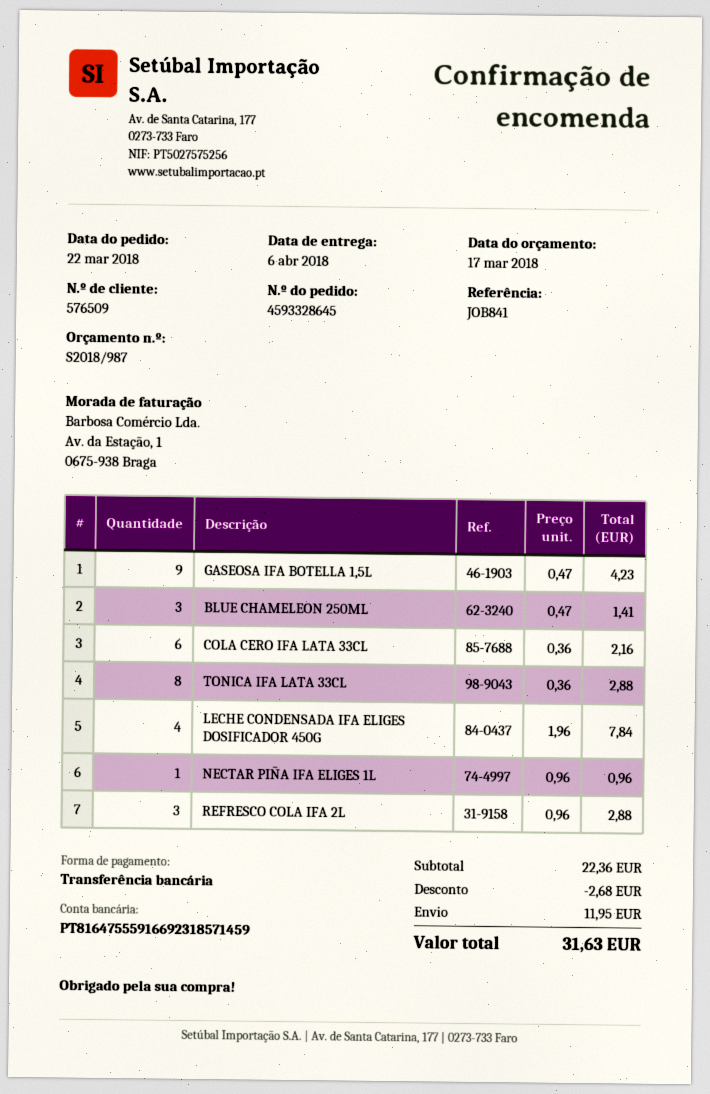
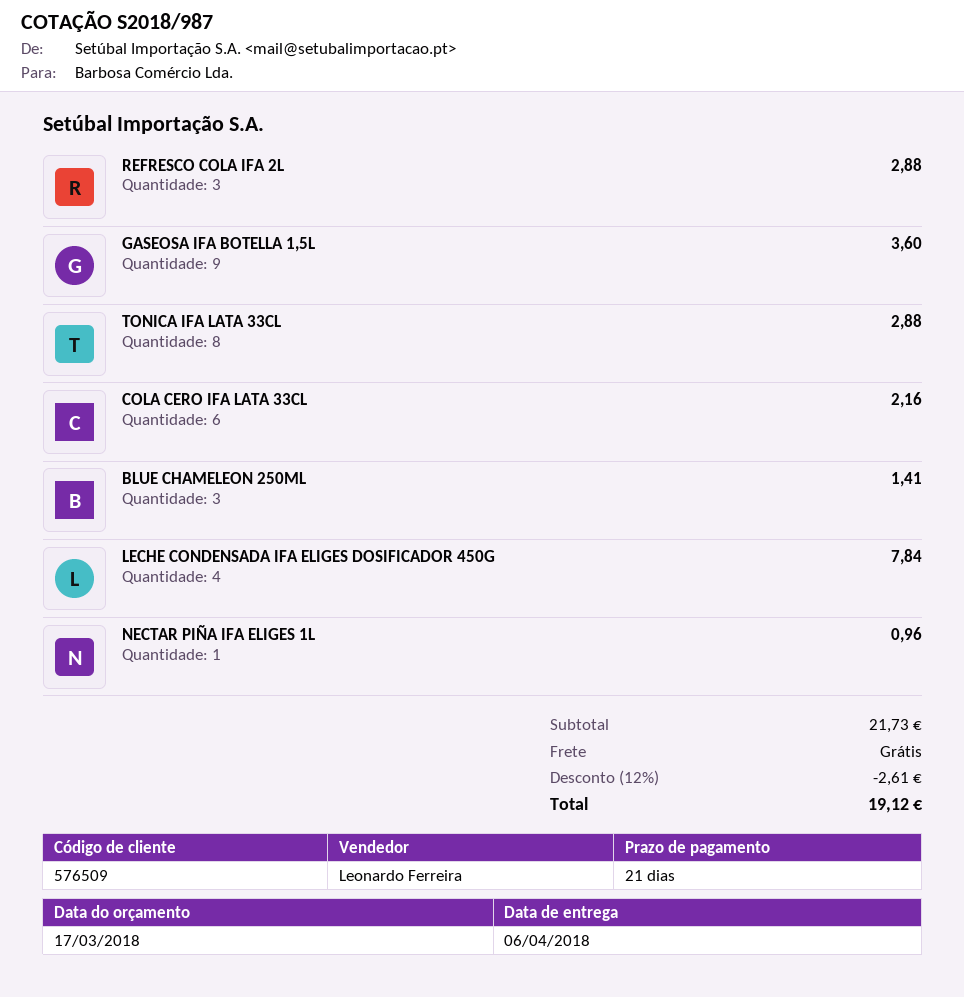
GASEOSA IFA BOTELLA 1,5L: 9 for 4.23 -> 9 for 3.60
subtotal: 22.36 -> 21.73
discount: 2.68 -> 2.61
shipping: 11.95 -> 0.00
total: 31.63 -> 19.12

